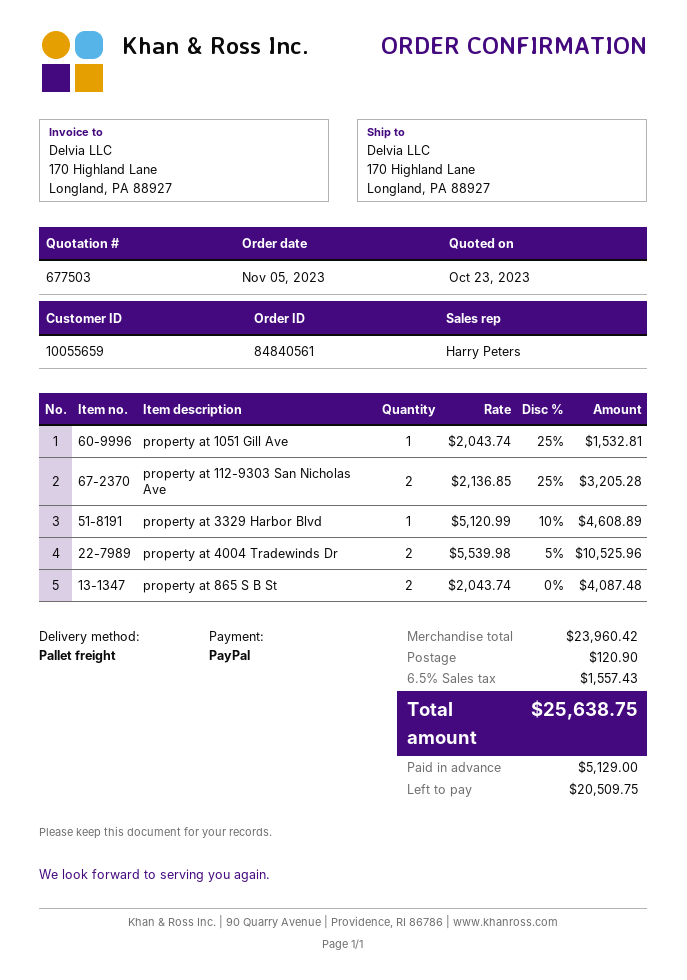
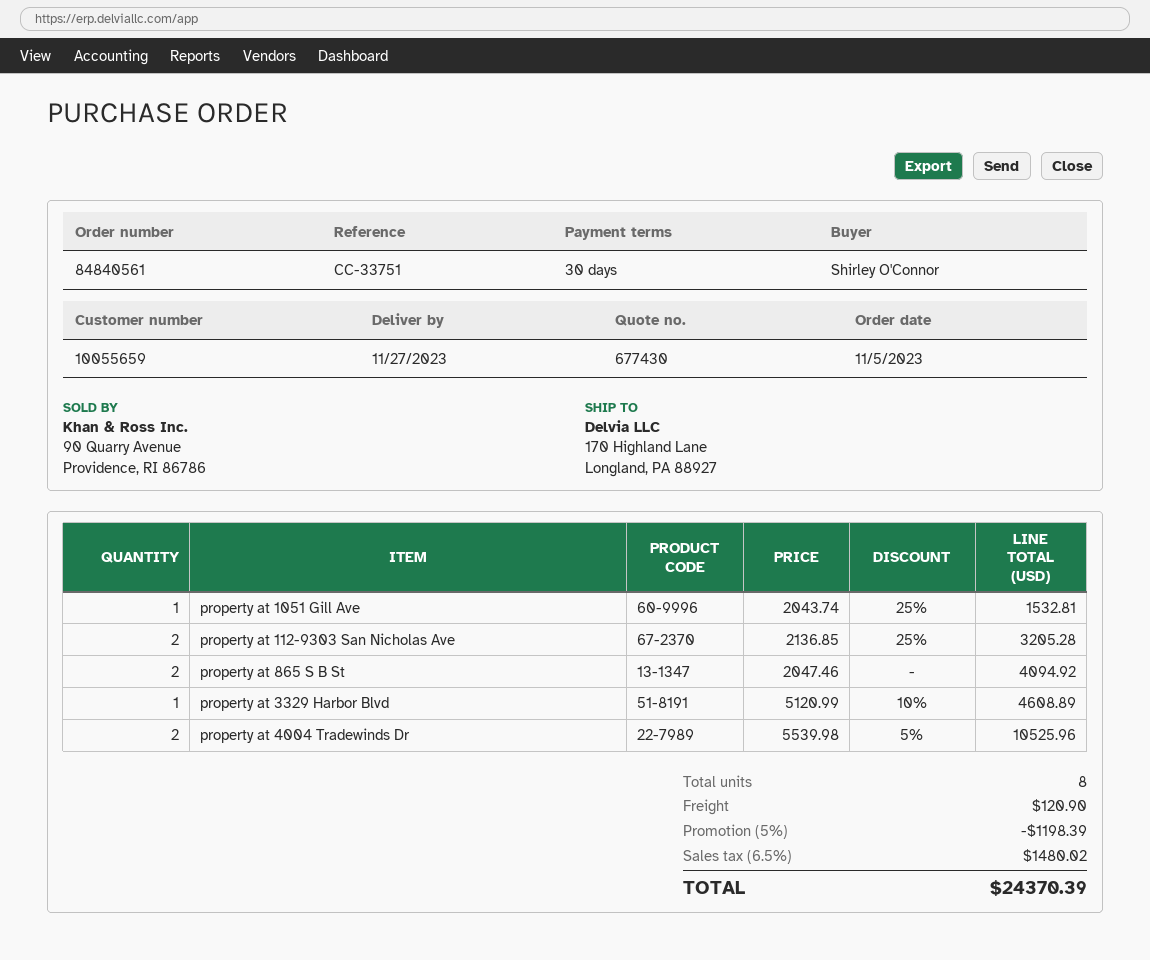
quote number: 677503 -> 677430
property at 865 S B St: 2 x 2043.74 = 4087.48 -> 2 x 2047.46 = 4094.92
discount: none -> 5% = 1198.39
tax: 6.5% = 1557.43 -> 6.5% = 1480.02
total: 25638.75 -> 24370.39

